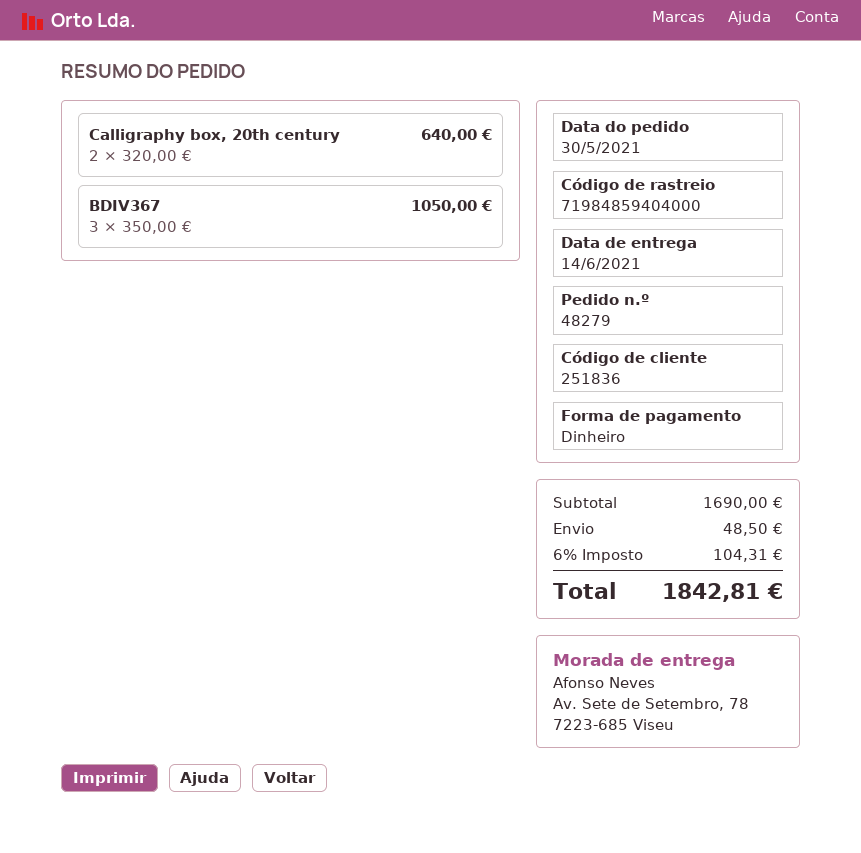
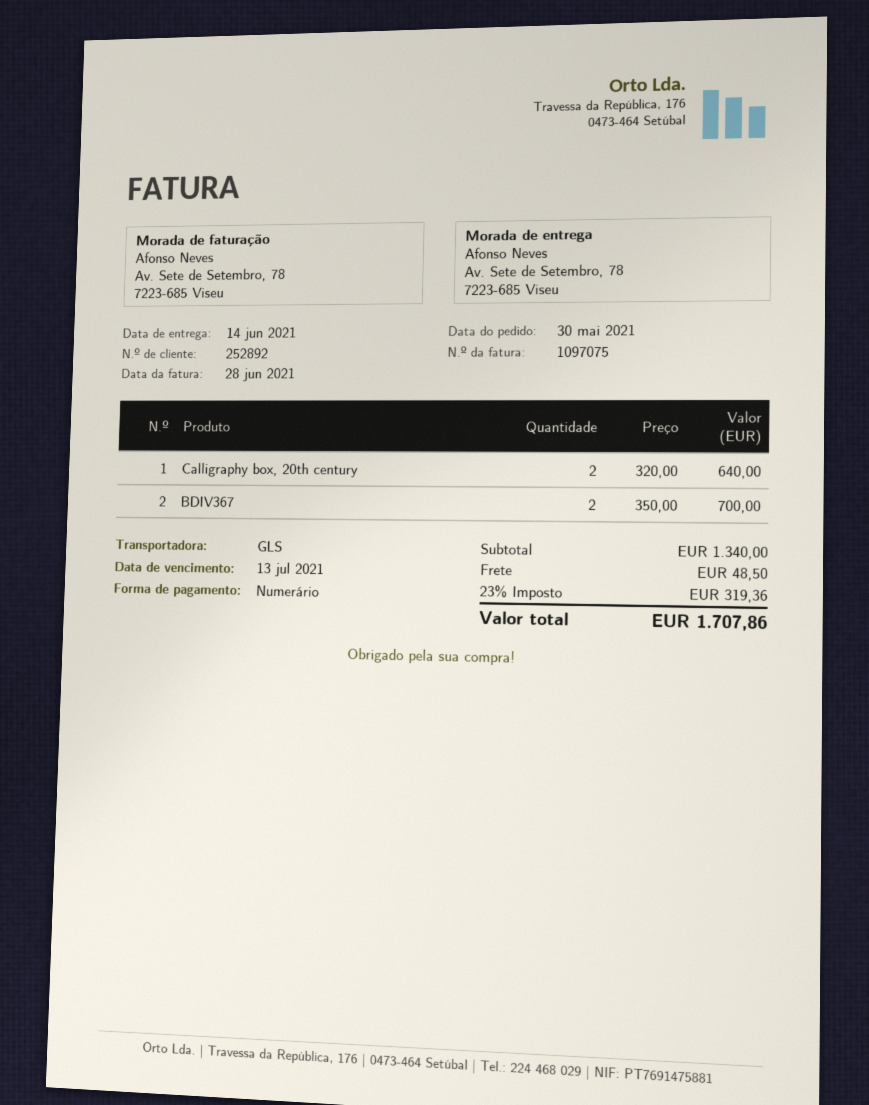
customer number: 251836 -> 252892
BDIV367: 3 x 350.00 = 1050.00 -> 2 x 350.00 = 700.00
subtotal: 1690.00 -> 1340.00
tax: 6% = 104.31 -> 23% = 319.36
total: 1842.81 -> 1707.86

